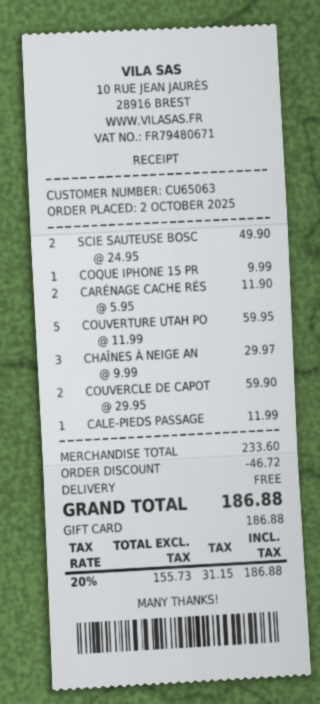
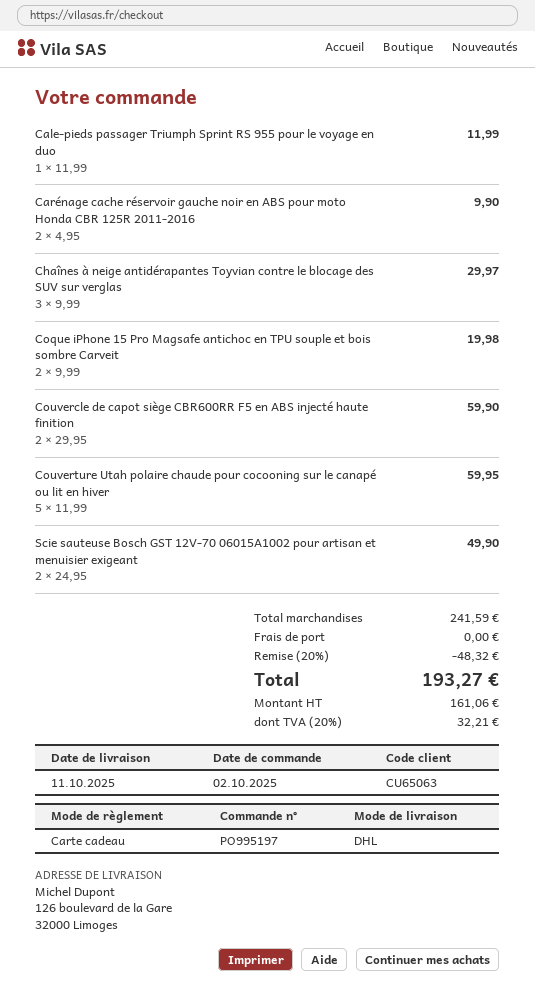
COQUE IPHONE 15 PR: 1 x 9.99 = 9.99 -> 2 x 9.99 = 19.98
CARÉNAGE CACHE RÉS: 2 x 5.95 = 11.90 -> 2 x 4.95 = 9.90
subtotal: 233.60 -> 241.59
discount: 46.72 -> 48.32
net: 155.73 -> 161.06
tax: 20% = 31.15 -> 20% = 32.21
total: 186.88 -> 193.27

